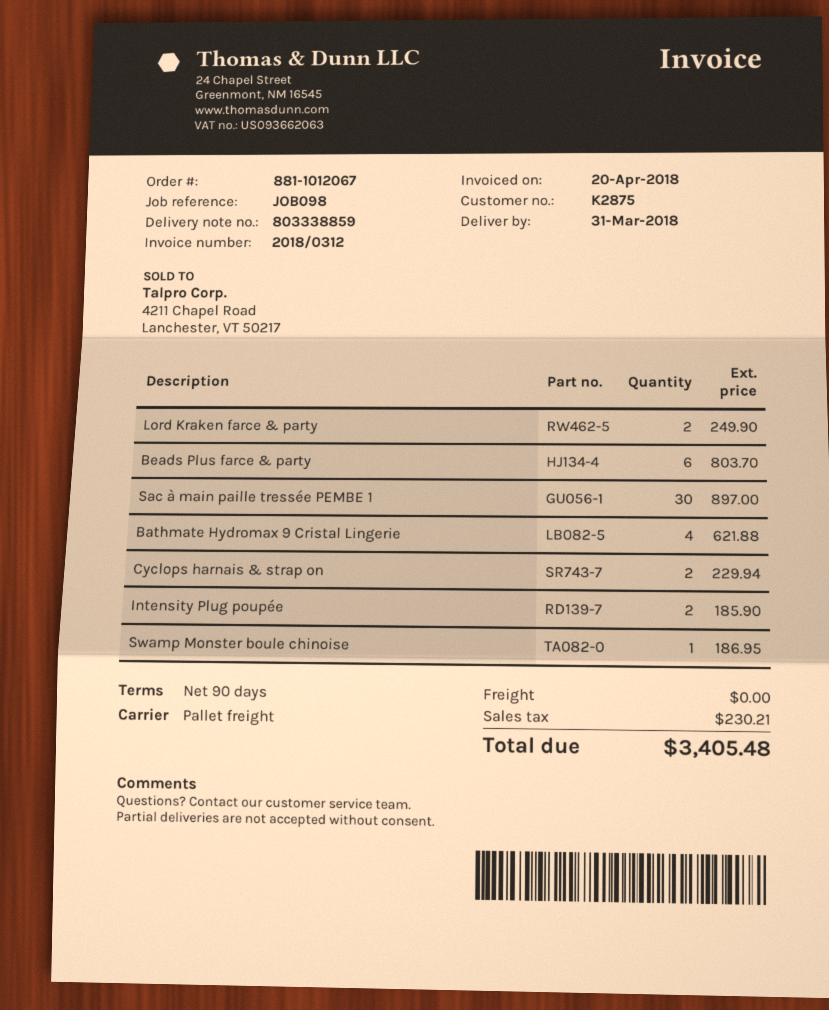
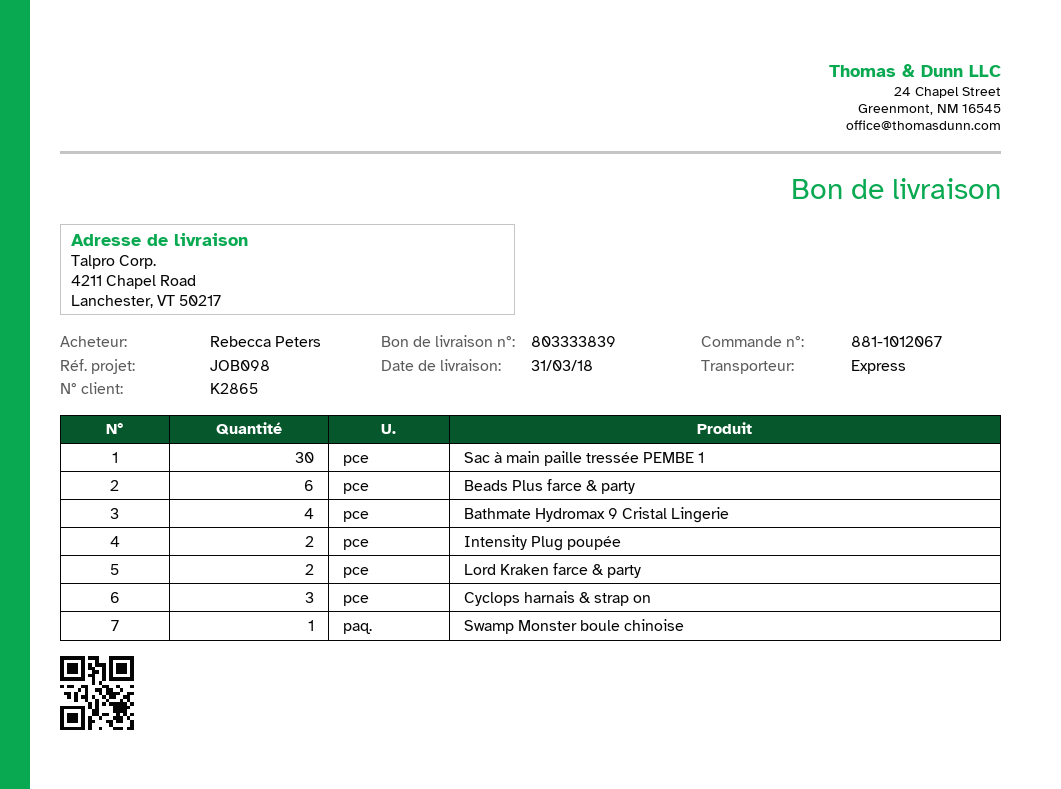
delivery note number: 803338859 -> 803333839
customer number: K2875 -> K2865
shipping method: pallet freight -> express
Cyclops harnais & strap on: 2 -> 3

